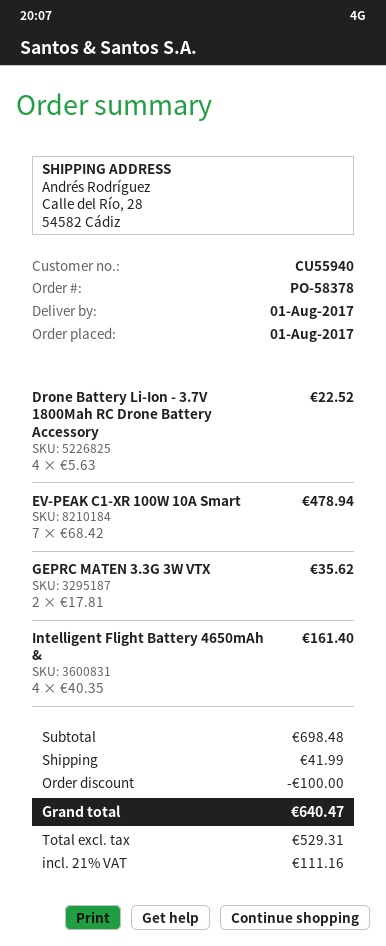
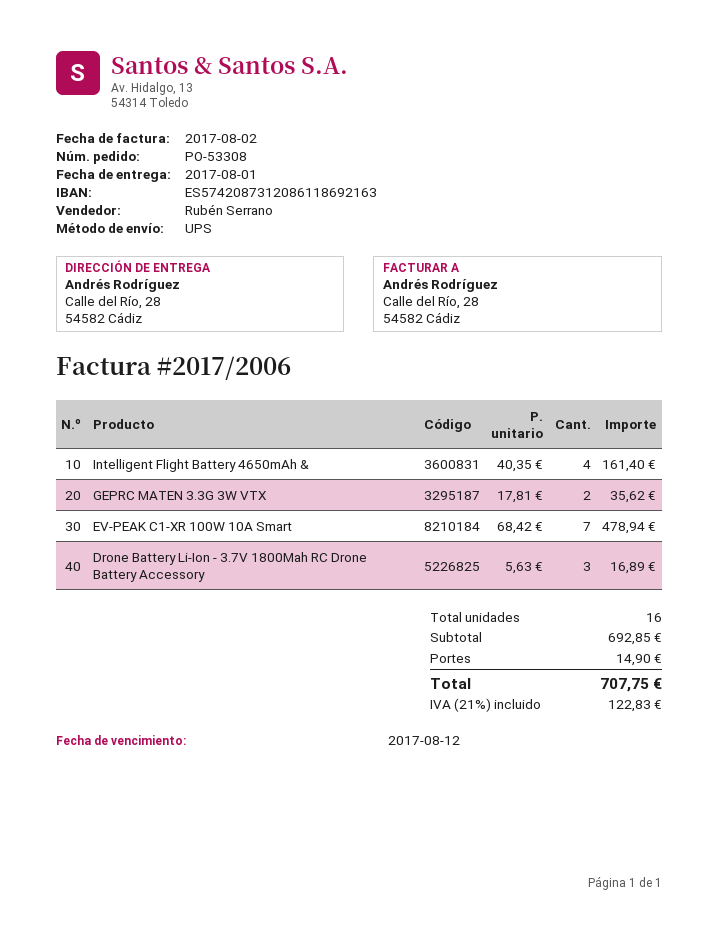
order number: PO-58378 -> PO-53308
Drone Battery Li-Ion - 3.7V 1800Mah RC Drone Battery Accessory: 4 x 5.63 = 22.52 -> 3 x 5.63 = 16.89
subtotal: 698.48 -> 692.85
discount: 100.00 -> none
shipping: 41.99 -> 14.90
tax: 21% = 111.16 -> 21% = 122.83
total: 640.47 -> 707.75

